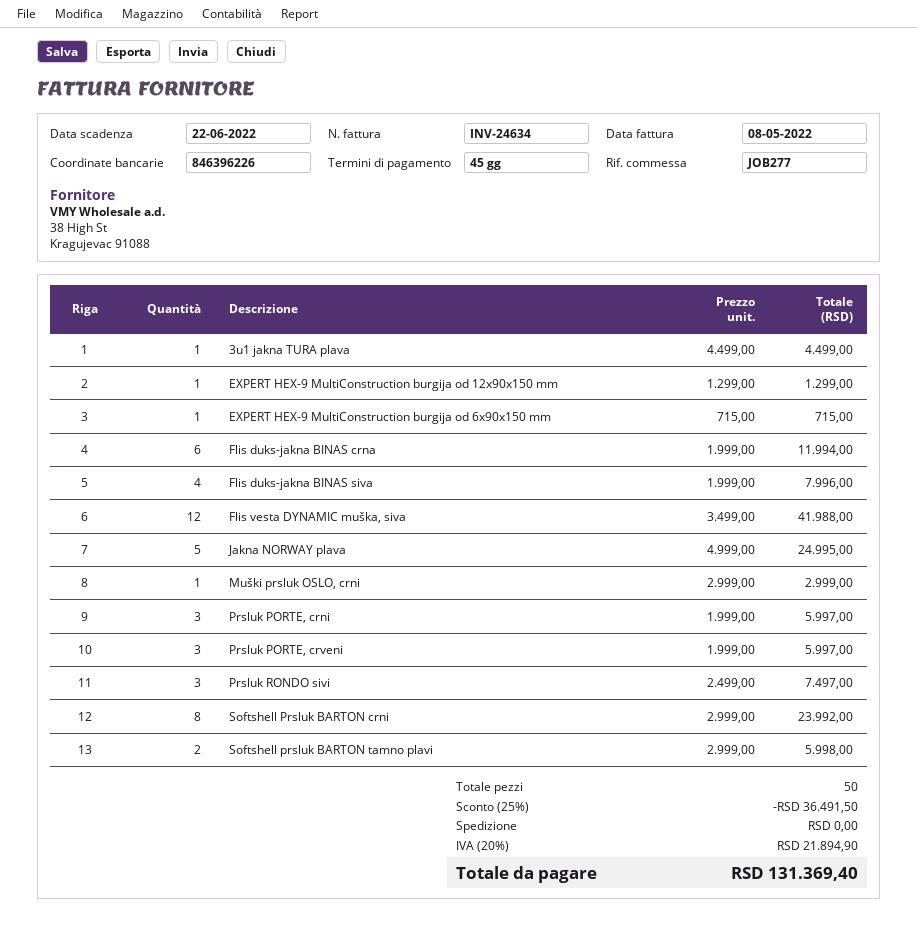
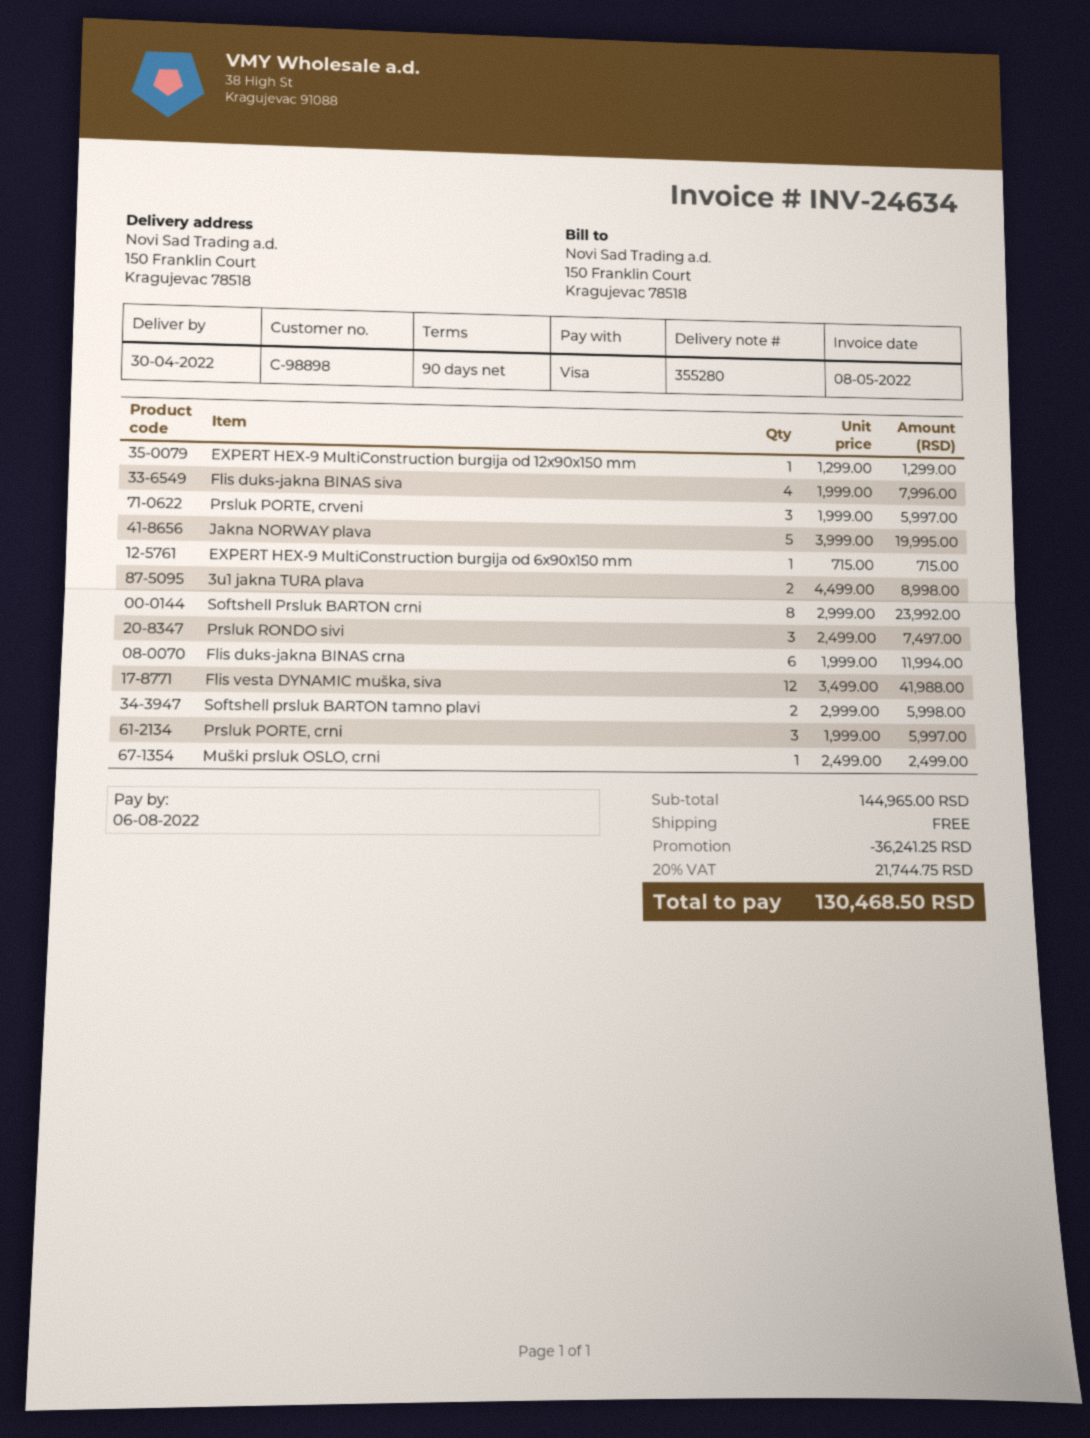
payment terms: 45 days -> 90 days
due date: 2022-06-22 -> 2022-08-06
3u1 jakna TURA plava: 1 x 4499.00 = 4499.00 -> 2 x 4499.00 = 8998.00
Jakna NORWAY plava: 5 x 4999.00 = 24995.00 -> 5 x 3999.00 = 19995.00
Muški prsluk OSLO, crni: 1 x 2999.00 = 2999.00 -> 1 x 2499.00 = 2499.00
discount: 36491.50 -> 36241.25
tax: 20% = 21894.90 -> 20% = 21744.75
total: 131369.40 -> 130468.50

